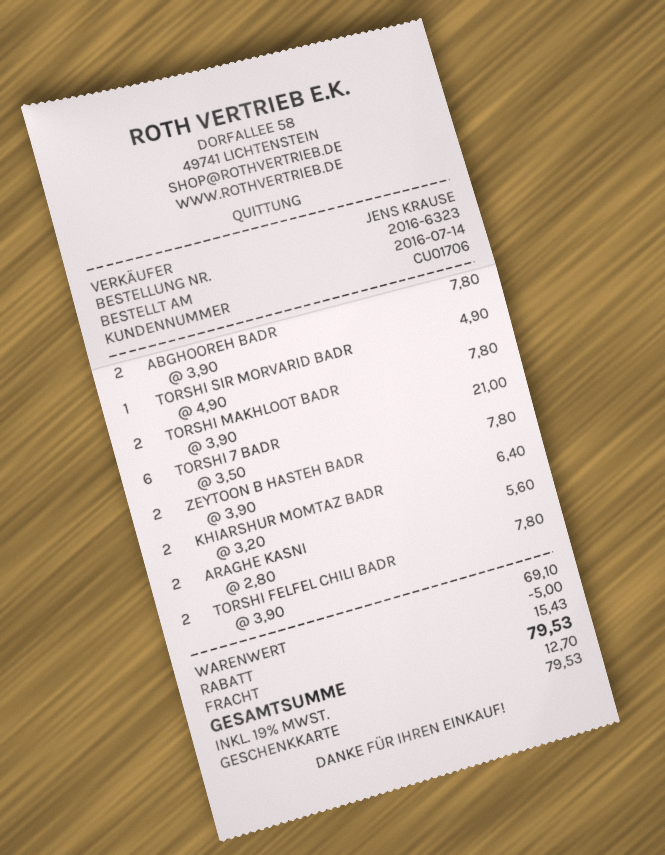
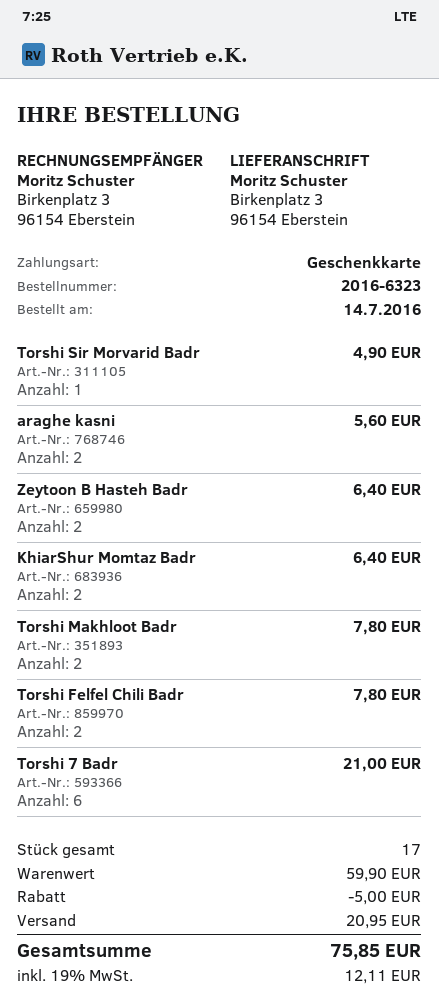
ABGHOOREH BADR: 2 for 7.80 -> none
ZEYTOON B HASTEH BADR: 2 for 7.80 -> 2 for 6.40
subtotal: 69.10 -> 59.90
shipping: 15.43 -> 20.95
tax: 19% = 12.70 -> 19% = 12.11
total: 79.53 -> 75.85

